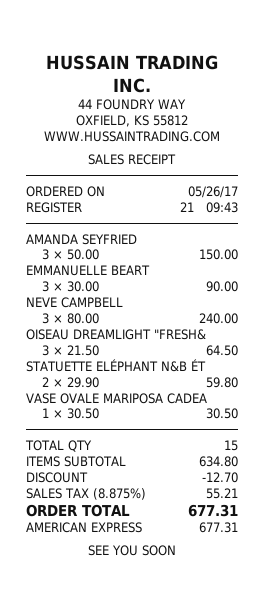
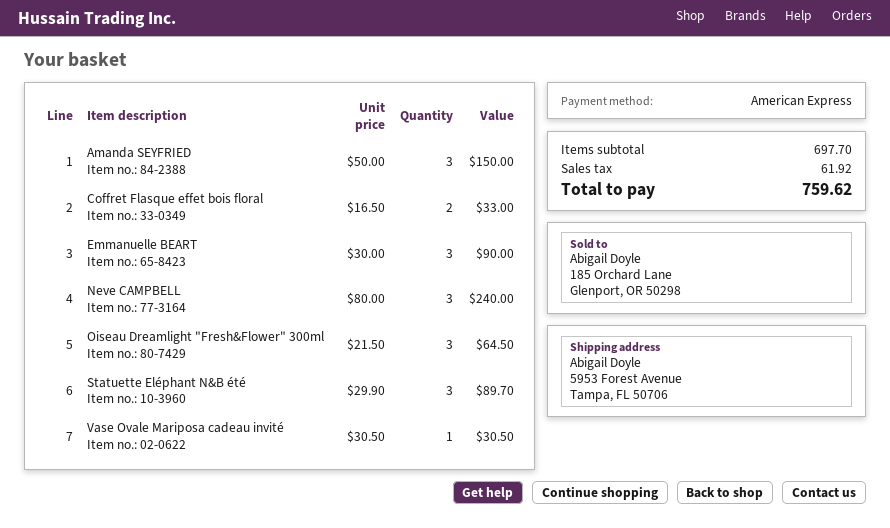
STATUETTE ELÉPHANT N&B ÉT: 2 x 29.90 = 59.80 -> 3 x 29.90 = 89.70
Coffret Flasque effet bois floral: none -> 2 x 16.50 = 33.00
subtotal: 634.80 -> 697.70
discount: 12.70 -> none
tax: 55.21 -> 61.92
total: 677.31 -> 759.62

